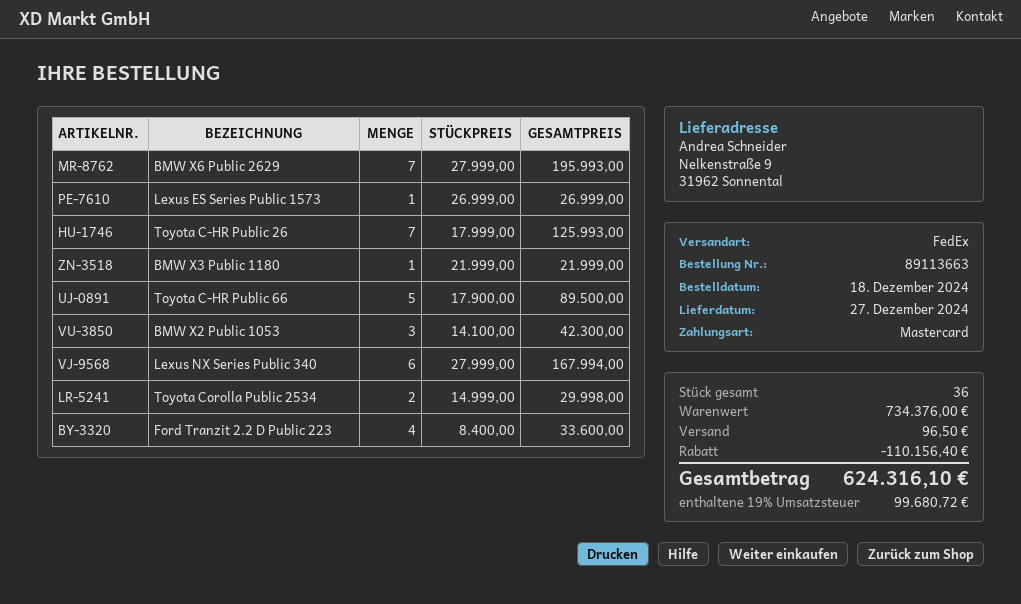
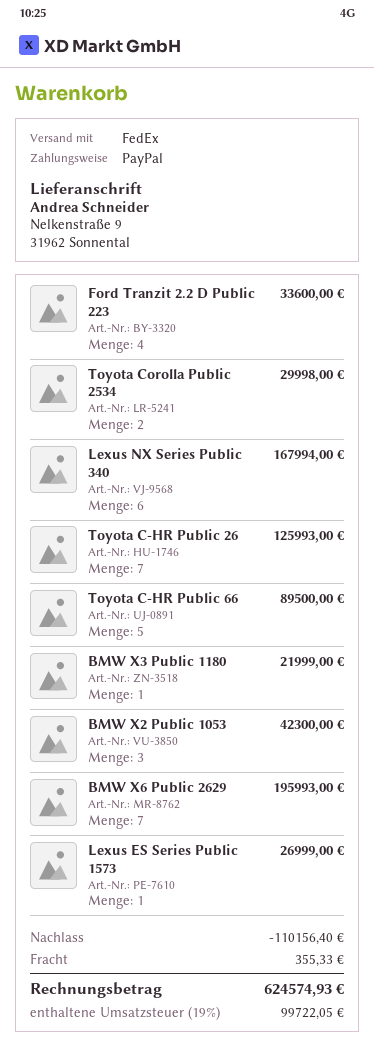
payment method: Mastercard -> PayPal
shipping: 96.50 -> 355.33
tax: 19% = 99680.72 -> 19% = 99722.05
total: 624316.10 -> 624574.93

